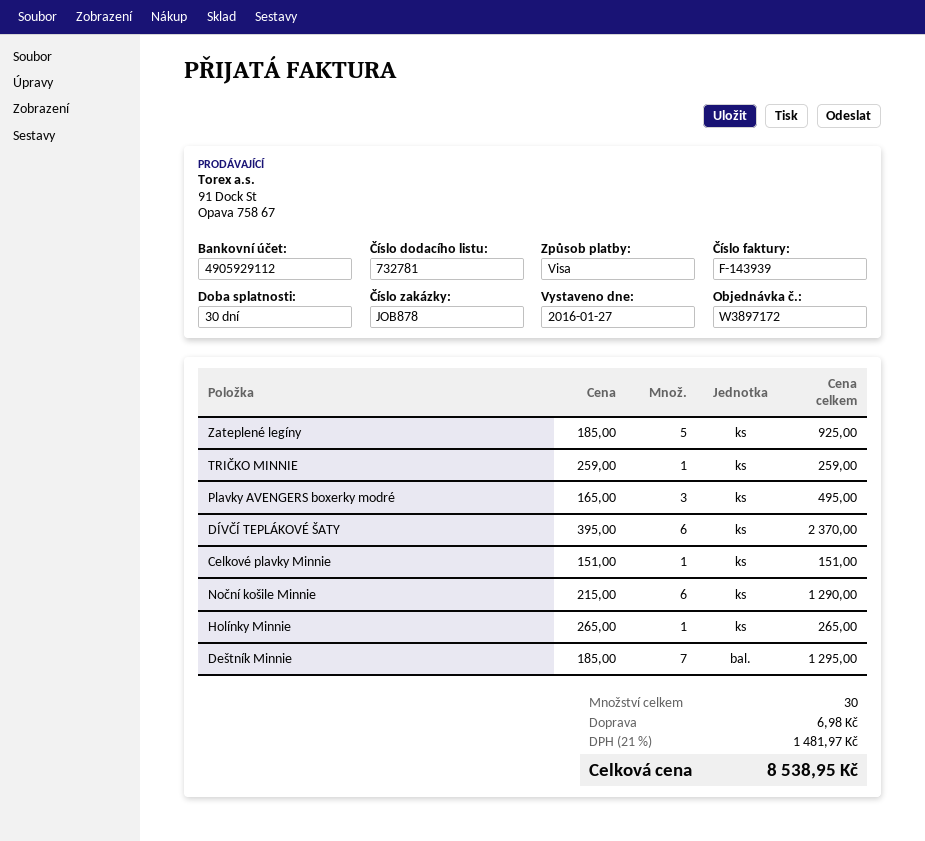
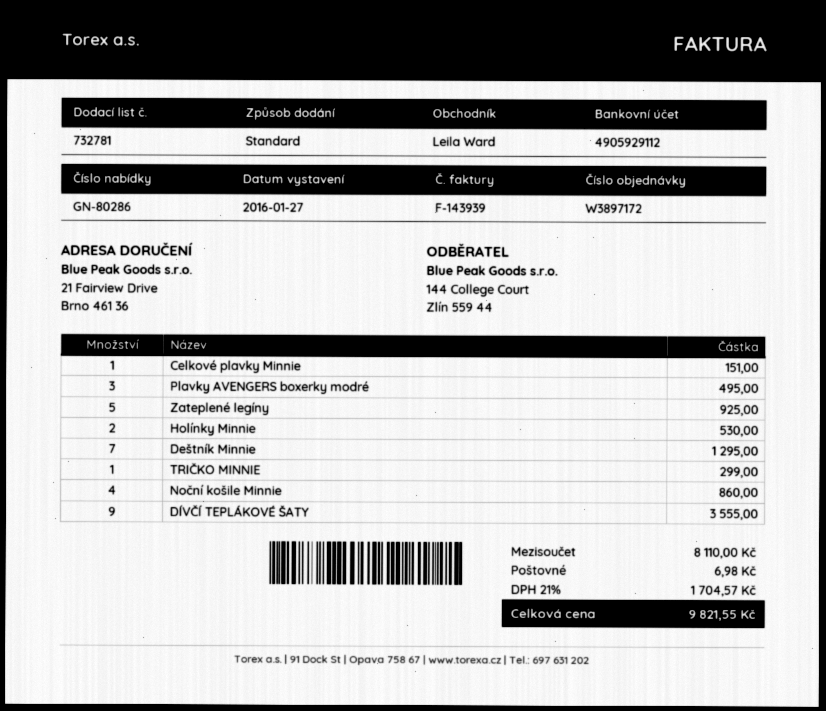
TRIČKO MINNIE: 1 for 259.00 -> 1 for 299.00
DÍVČÍ TEPLÁKOVÉ ŠATY: 6 for 2370.00 -> 9 for 3555.00
Noční košile Minnie: 6 for 1290.00 -> 4 for 860.00
Holínky Minnie: 1 for 265.00 -> 2 for 530.00
tax: 21% = 1481.97 -> 21% = 1704.57
total: 8538.95 -> 9821.55

